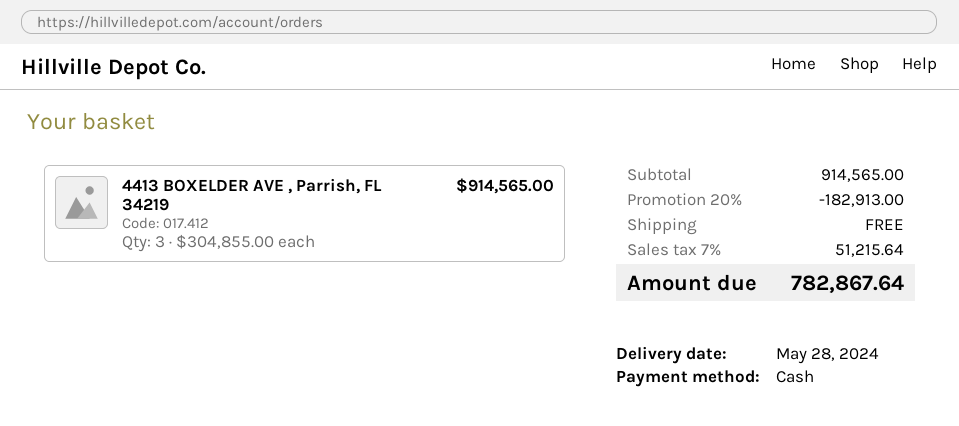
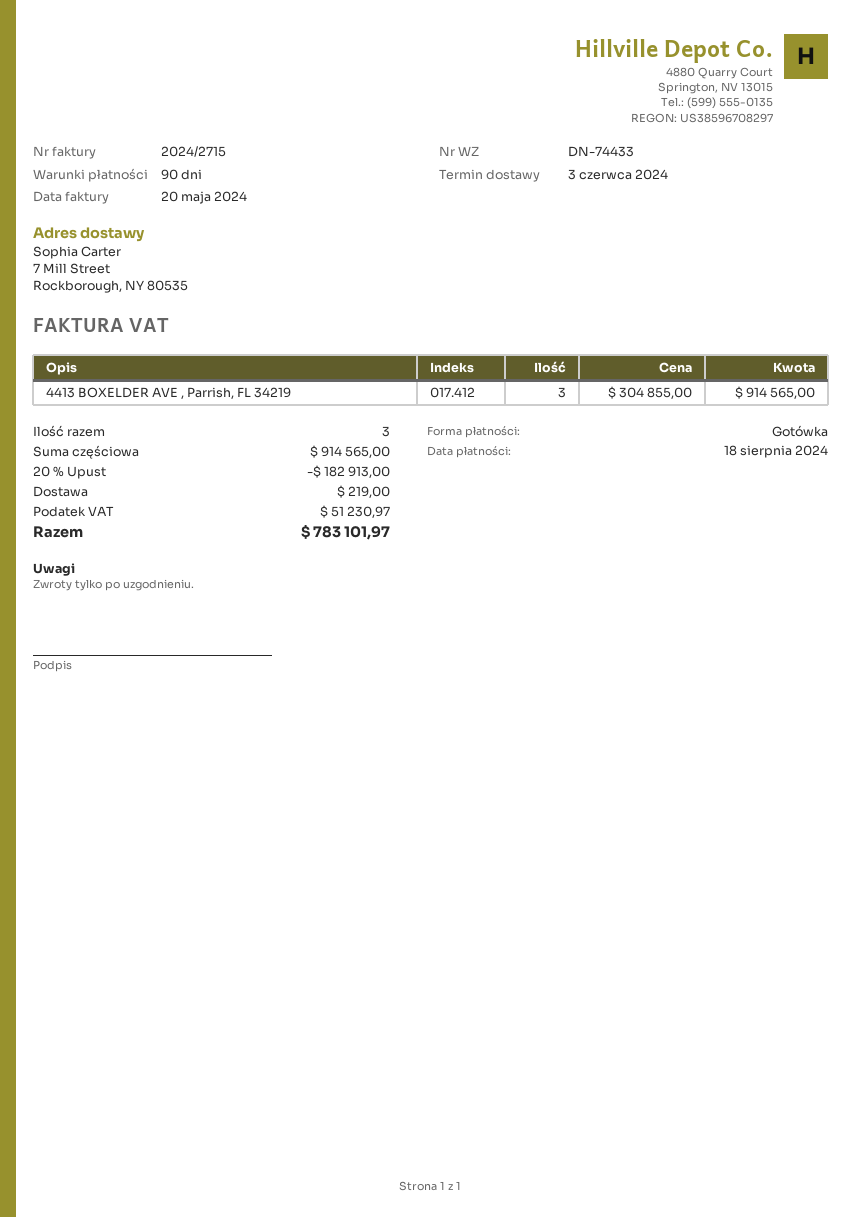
delivery date: 2024-05-28 -> 2024-06-03
shipping: 0.00 -> 219.00
tax: 51215.64 -> 51230.97
total: 782867.64 -> 783101.97

